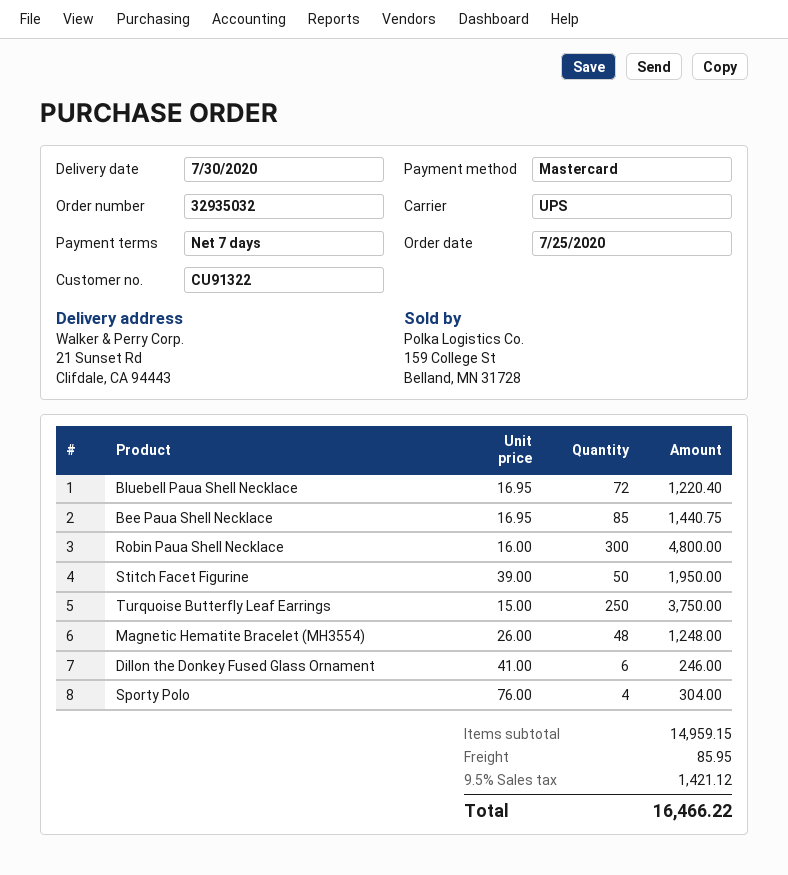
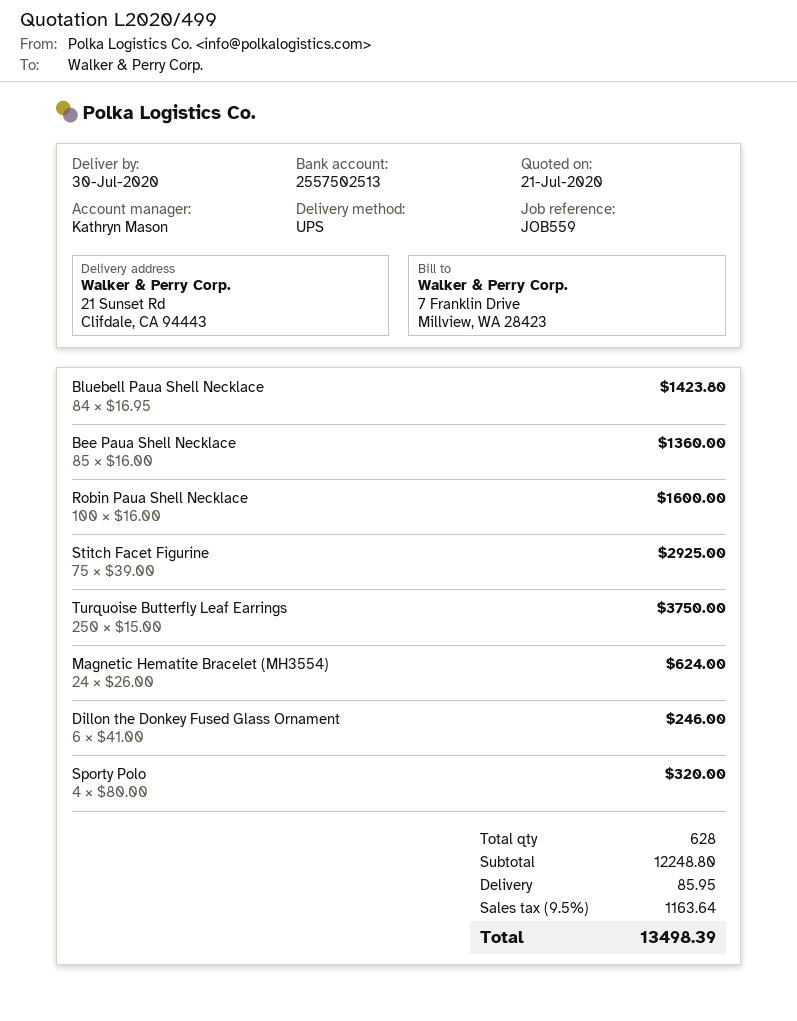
Bluebell Paua Shell Necklace: 72 x 16.95 = 1220.40 -> 84 x 16.95 = 1423.80
Bee Paua Shell Necklace: 85 x 16.95 = 1440.75 -> 85 x 16.00 = 1360.00
Robin Paua Shell Necklace: 300 x 16.00 = 4800.00 -> 100 x 16.00 = 1600.00
Stitch Facet Figurine: 50 x 39.00 = 1950.00 -> 75 x 39.00 = 2925.00
Magnetic Hematite Bracelet (MH3554): 48 x 26.00 = 1248.00 -> 24 x 26.00 = 624.00
Sporty Polo: 4 x 76.00 = 304.00 -> 4 x 80.00 = 320.00
subtotal: 14959.15 -> 12248.80
tax: 9.5% = 1421.12 -> 9.5% = 1163.64
total: 16466.22 -> 13498.39

